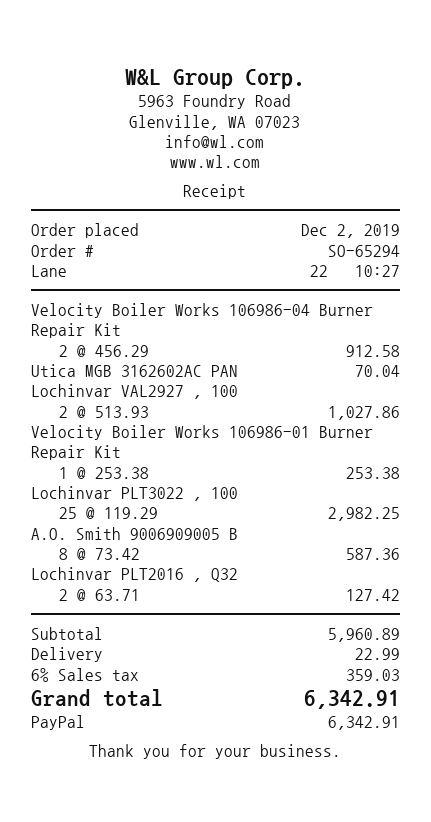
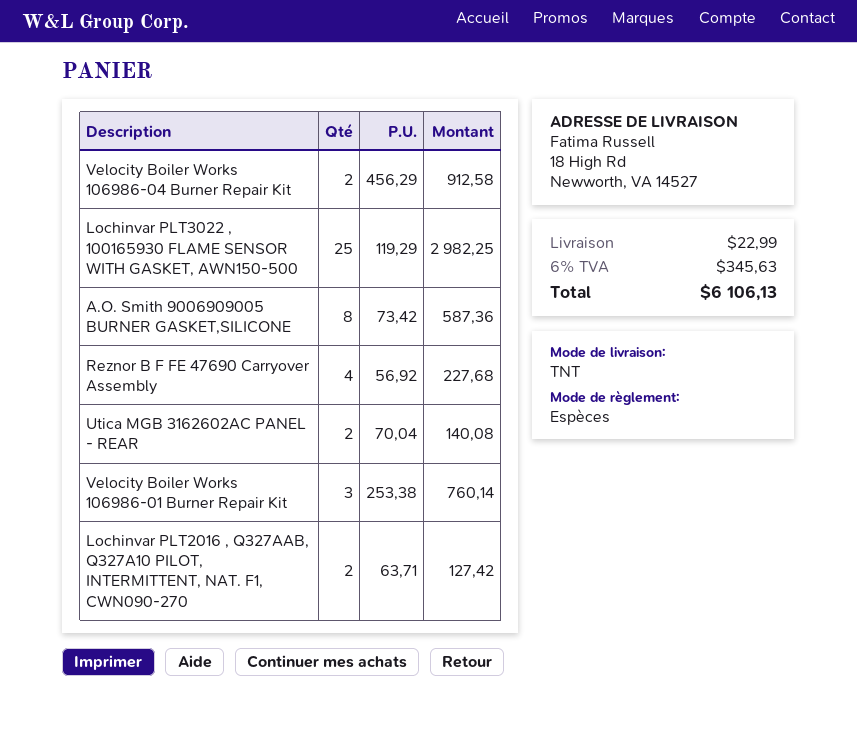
payment method: PayPal -> cash
Utica MGB 3162602AC PAN: 1 x 70.04 = 70.04 -> 2 x 70.04 = 140.08
Lochinvar VAL2927 , 100: 2 x 513.93 = 1027.86 -> none
Velocity Boiler Works 106986-01 Burner Repair Kit: 1 x 253.38 = 253.38 -> 3 x 253.38 = 760.14
Reznor B F FE 47690 Carryover Assembly: none -> 4 x 56.92 = 227.68
tax: 6% = 359.03 -> 6% = 345.63
total: 6342.91 -> 6106.13

